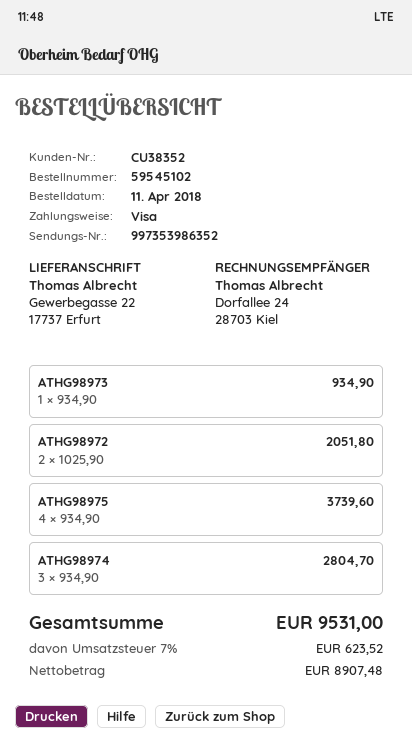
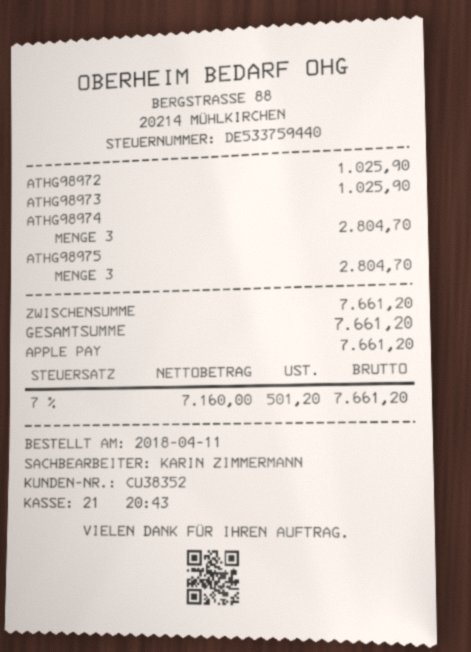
payment method: Visa -> Apple Pay
ATHG98973: 1 for 934.90 -> 1 for 1025.90
ATHG98972: 2 for 2051.80 -> 1 for 1025.90
ATHG98975: 4 for 3739.60 -> 3 for 2804.70
net: 8907.48 -> 7160.00
tax: 7% = 623.52 -> 7% = 501.20
total: 9531.00 -> 7661.20

